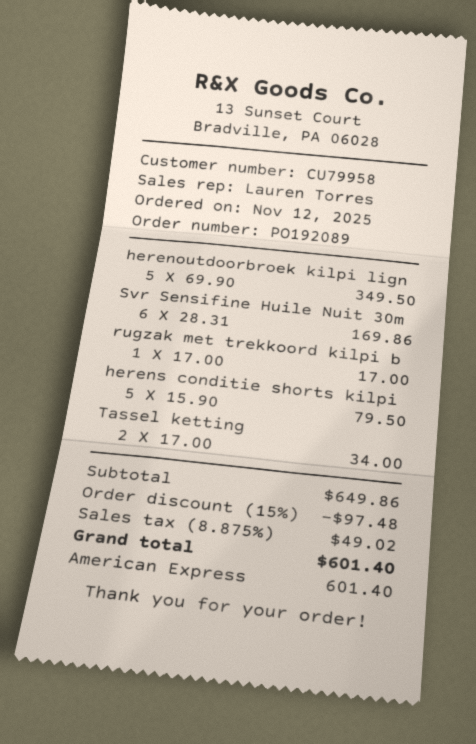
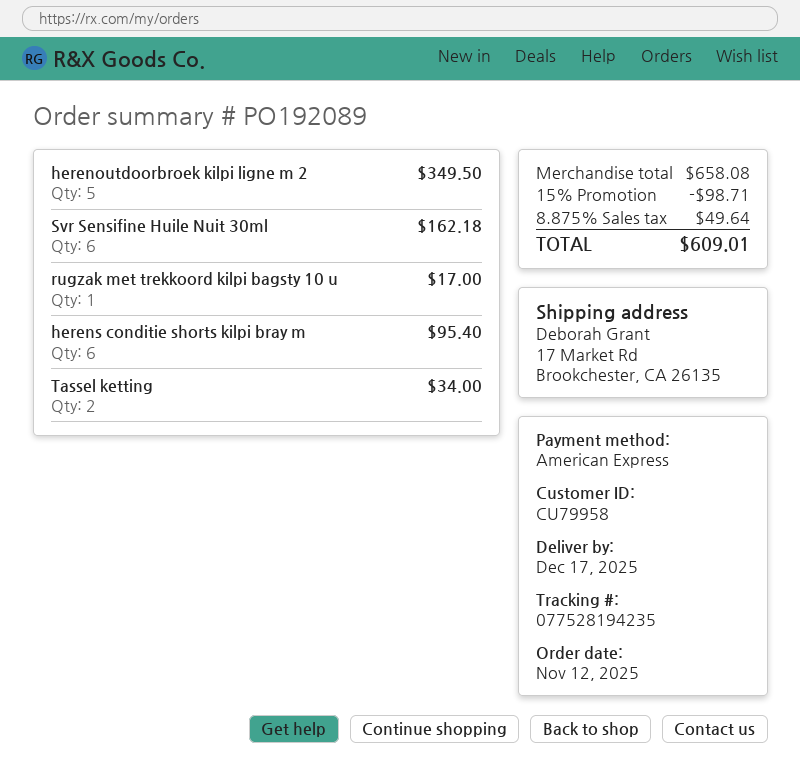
Svr Sensifine Huile Nuit 30m: 6 for 169.86 -> 6 for 162.18
herens conditie shorts kilpi: 5 for 79.50 -> 6 for 95.40
subtotal: 649.86 -> 658.08
discount: 15% = 97.48 -> 15% = 98.71
tax: 8.875% = 49.02 -> 8.875% = 49.64
total: 601.40 -> 609.01

